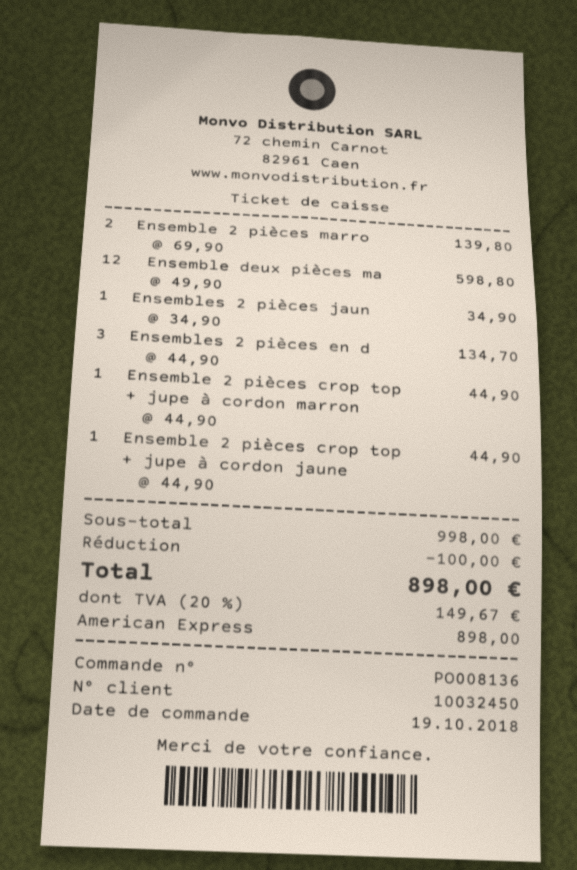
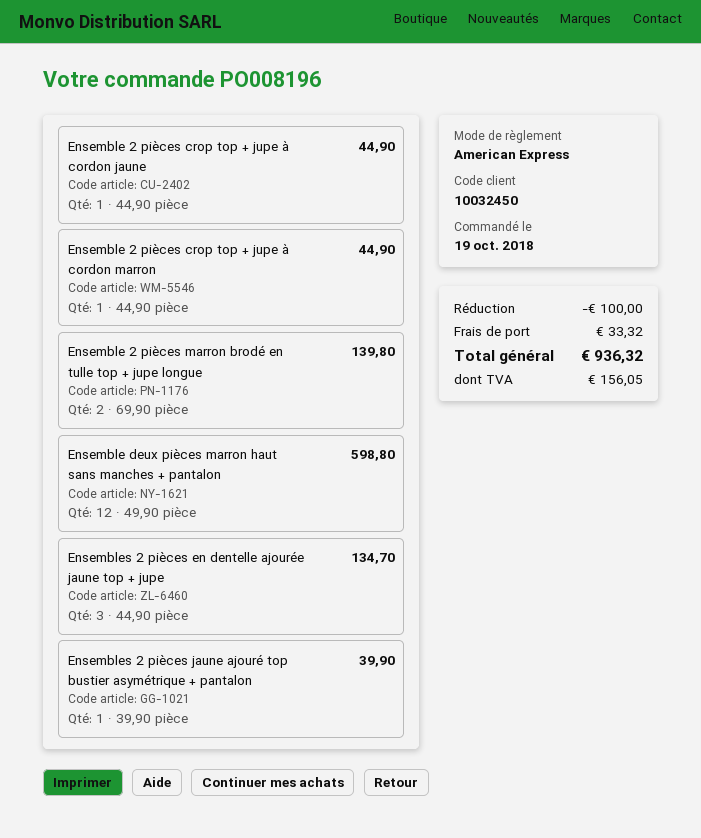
order number: PO008136 -> PO008196
Ensembles 2 pièces jaun: 1 x 34.90 = 34.90 -> 1 x 39.90 = 39.90
shipping: none -> 33.32
tax: 149.67 -> 156.05
total: 898.00 -> 936.32

